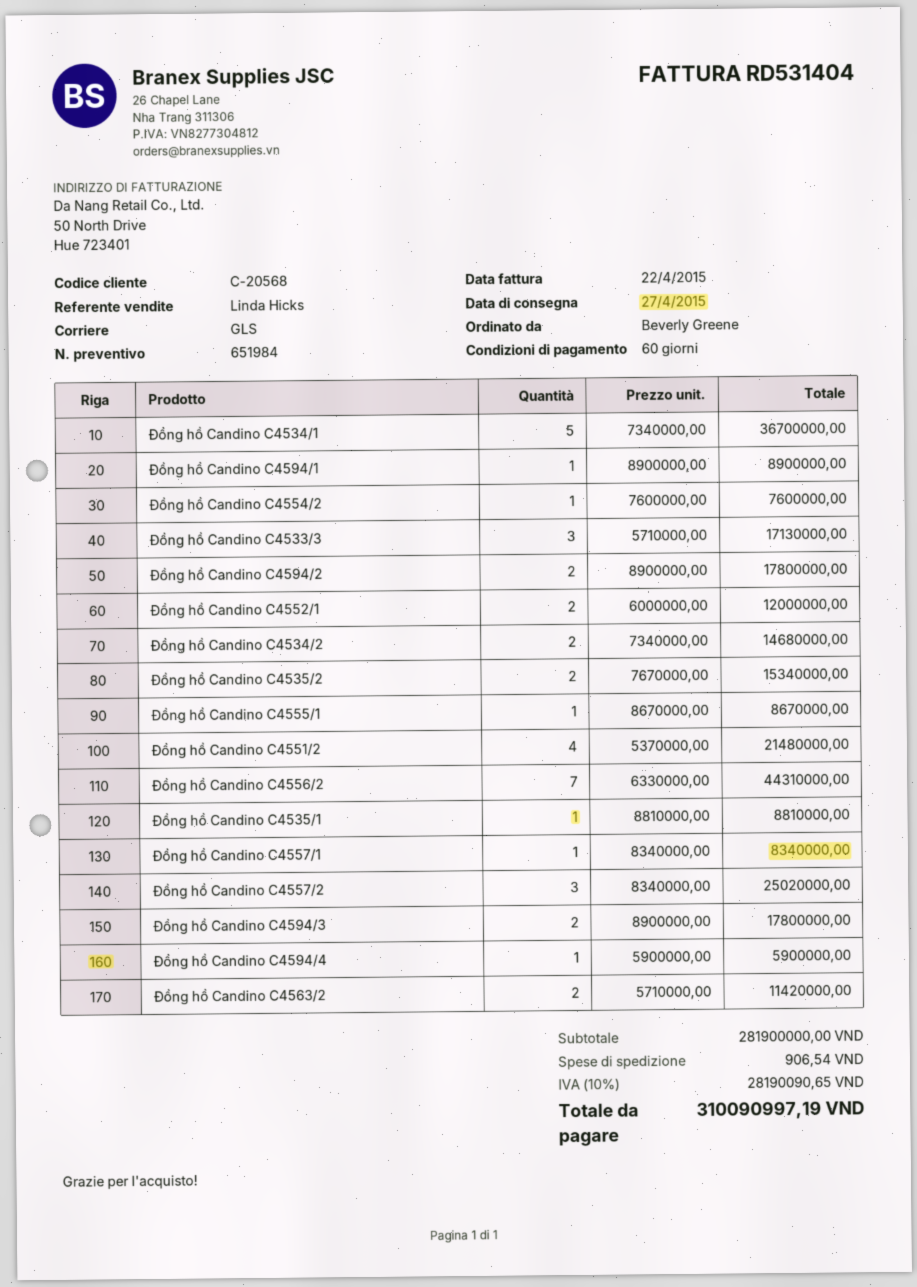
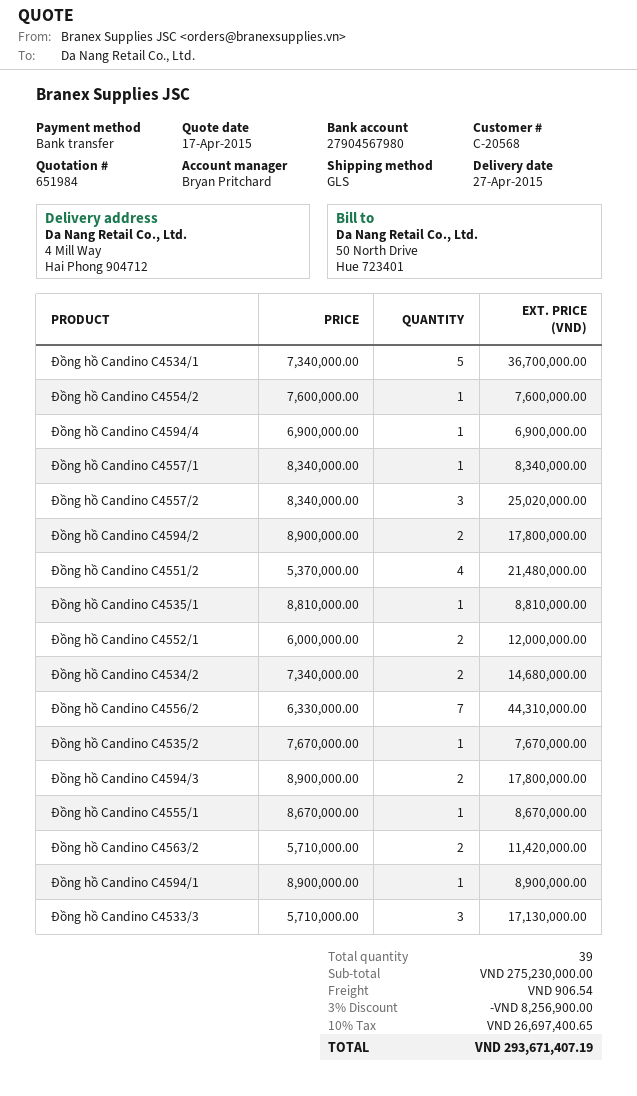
sales rep: Linda Hicks -> Bryan Pritchard
Đồng hồ Candino C4535/2: 2 x 7670000.00 = 15340000.00 -> 1 x 7670000.00 = 7670000.00
Đồng hồ Candino C4594/4: 1 x 5900000.00 = 5900000.00 -> 1 x 6900000.00 = 6900000.00
subtotal: 281900000.00 -> 275230000.00
discount: none -> 3% = 8256900.00
tax: 10% = 28190090.65 -> 10% = 26697400.65
total: 310090997.19 -> 293671407.19

